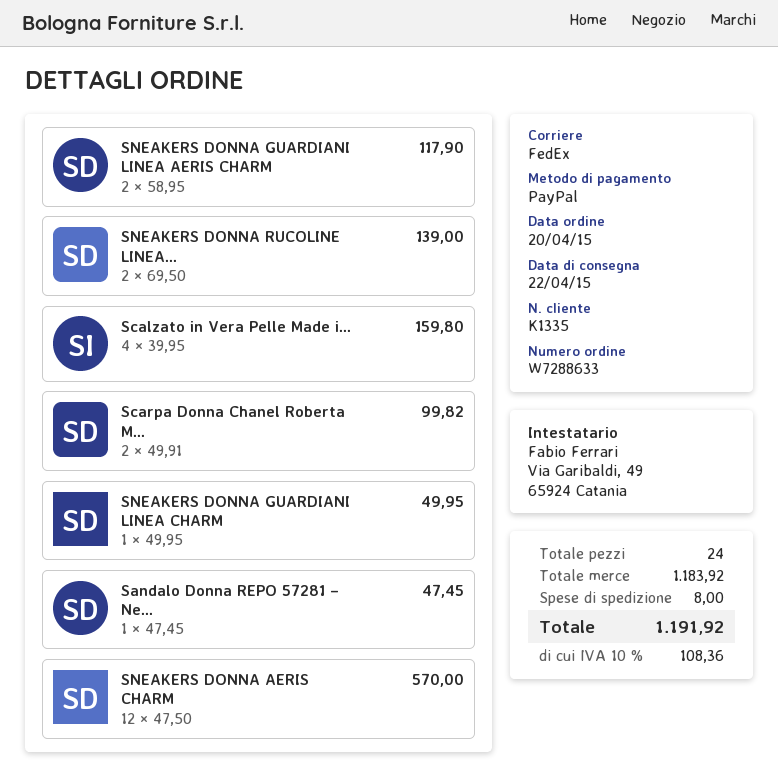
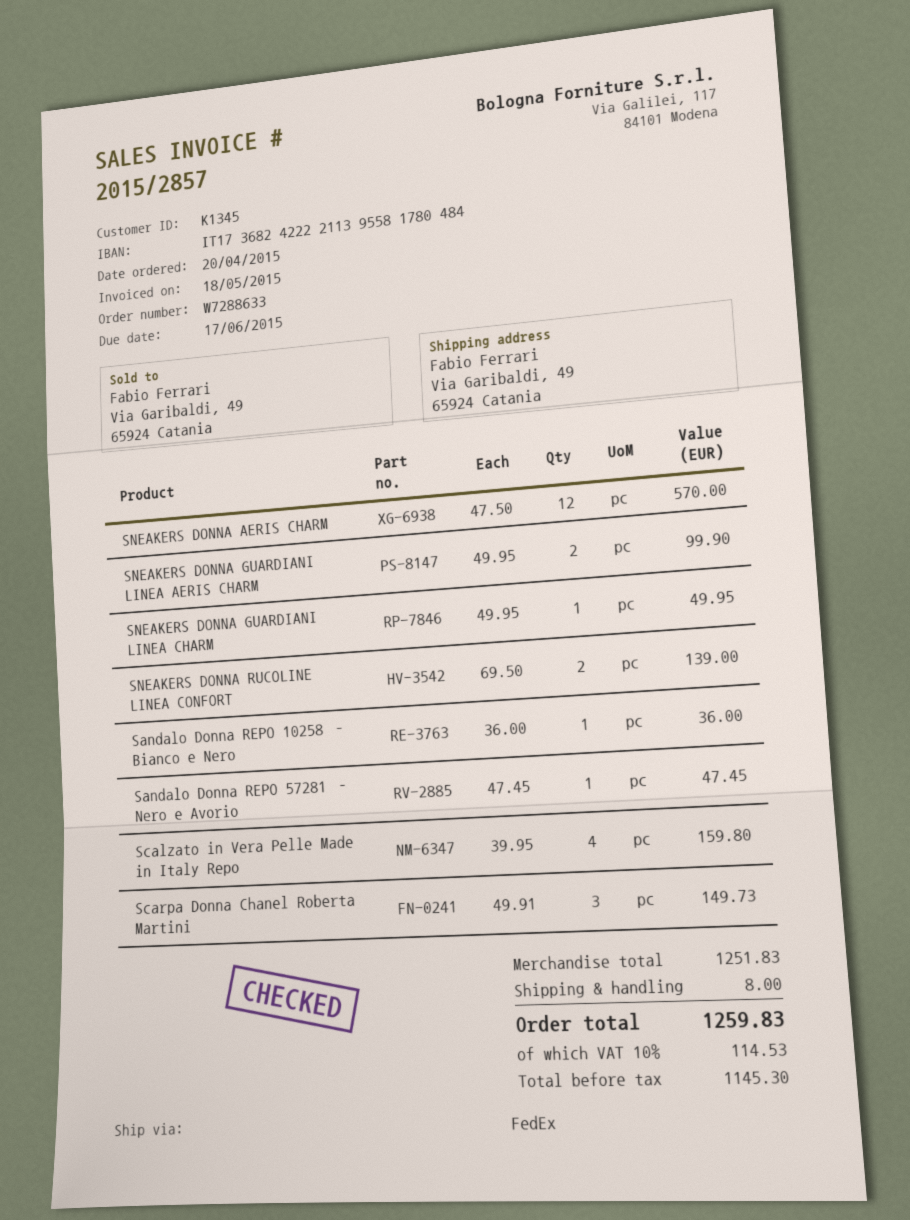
customer number: K1335 -> K1345
SNEAKERS DONNA GUARDIANI LINEA AERIS CHARM: 2 x 58.95 = 117.90 -> 2 x 49.95 = 99.90
Scarpa Donna Chanel Roberta M...: 2 x 49.91 = 99.82 -> 3 x 49.91 = 149.73
Sandalo Donna REPO 10258 – Bianco e Nero: none -> 1 x 36.00 = 36.00
subtotal: 1183.92 -> 1251.83
tax: 10% = 108.36 -> 10% = 114.53
total: 1191.92 -> 1259.83

